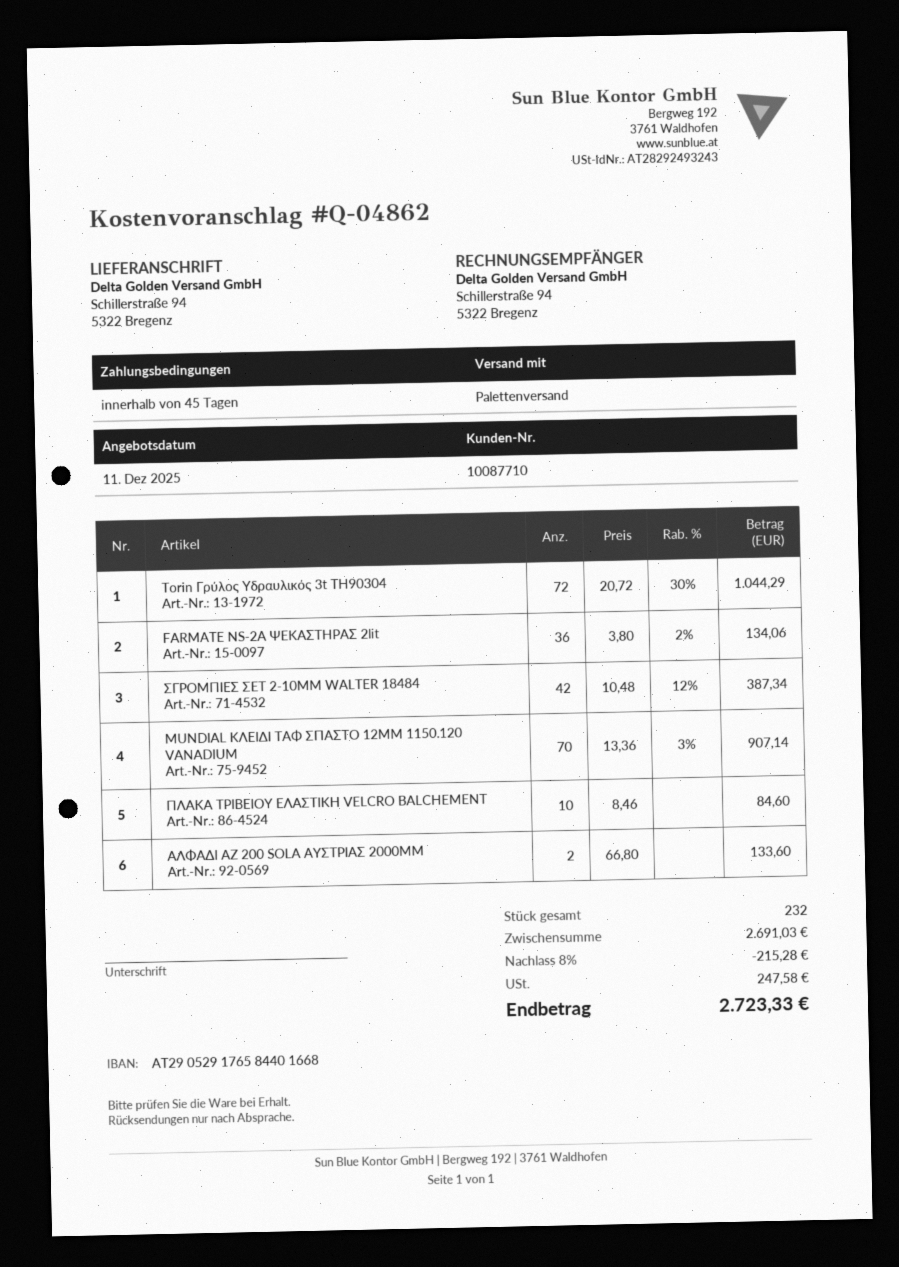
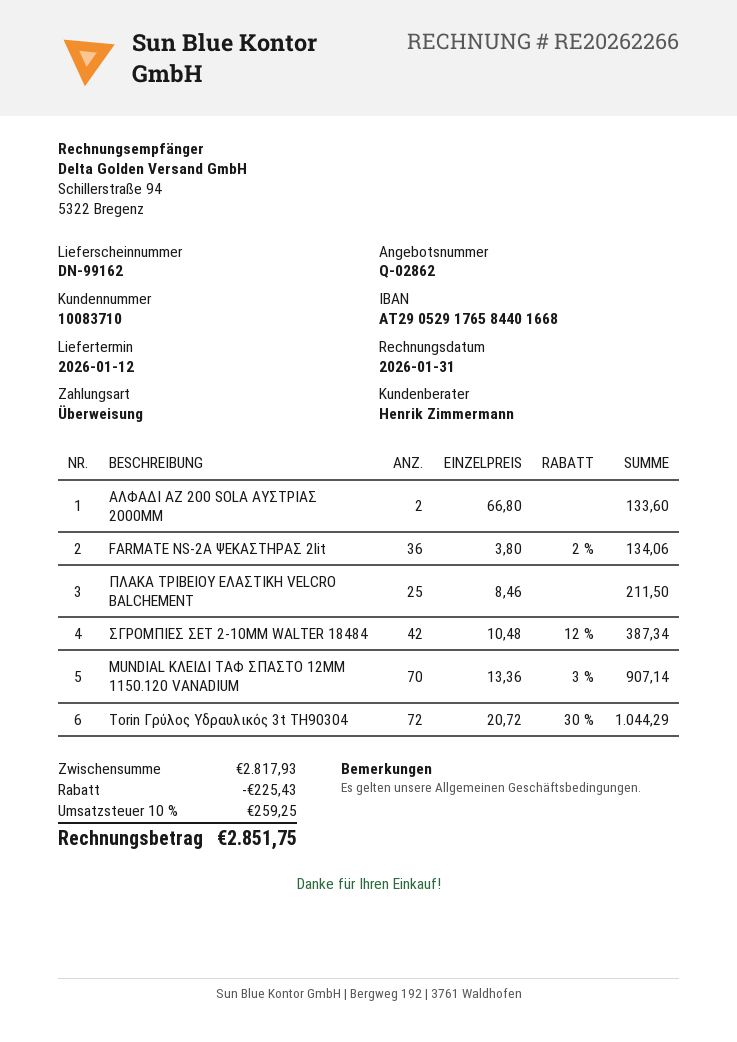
quote number: Q-04862 -> Q-02862
customer number: 10087710 -> 10083710
ΠΛΑΚΑ ΤΡΙΒΕΙΟΥ ΕΛΑΣΤΙΚΗ VELCRO BALCHEMENT: 10 x 8.46 = 84.60 -> 25 x 8.46 = 211.50
subtotal: 2691.03 -> 2817.93
discount: 215.28 -> 225.43
tax: 247.58 -> 259.25
total: 2723.33 -> 2851.75

